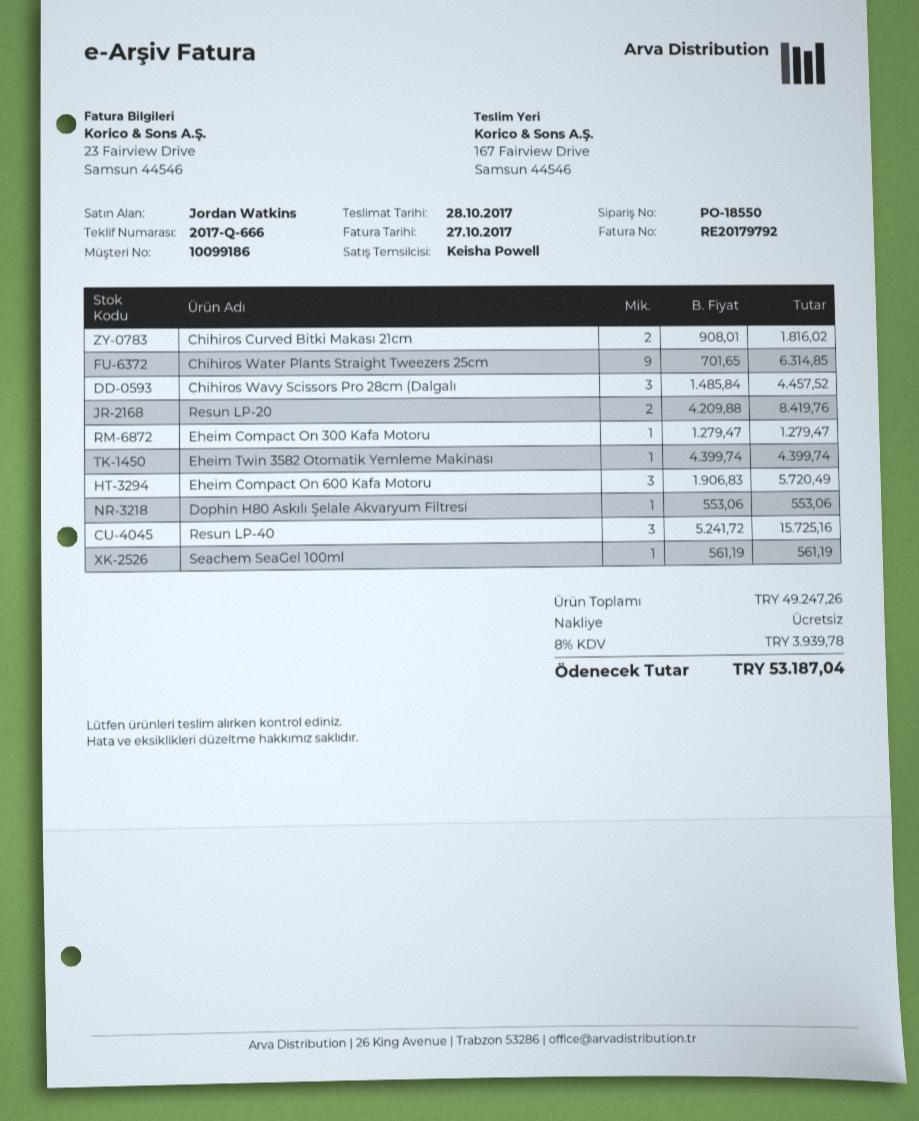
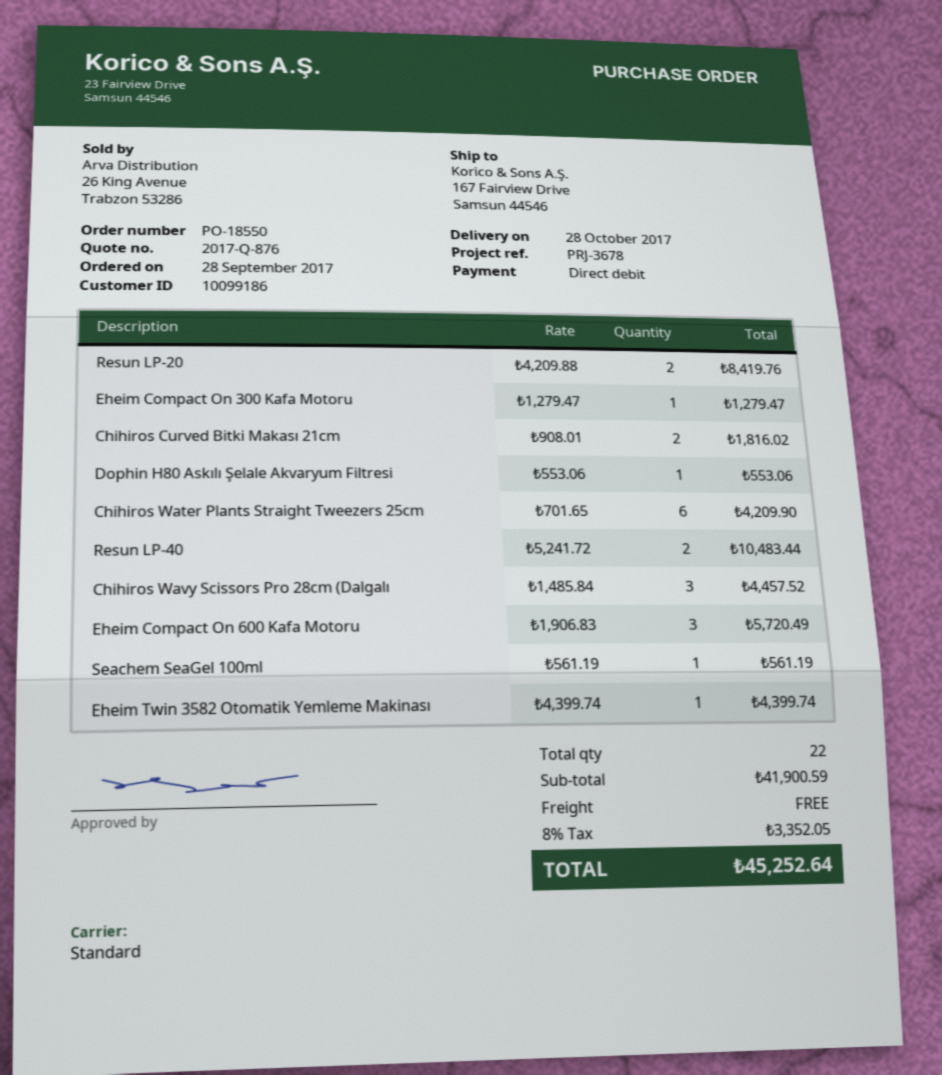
quote number: 2017-Q-666 -> 2017-Q-876
Chihiros Water Plants Straight Tweezers 25cm: 9 x 701.65 = 6314.85 -> 6 x 701.65 = 4209.90
Resun LP-40: 3 x 5241.72 = 15725.16 -> 2 x 5241.72 = 10483.44
subtotal: 49247.26 -> 41900.59
tax: 8% = 3939.78 -> 8% = 3352.05
total: 53187.04 -> 45252.64

